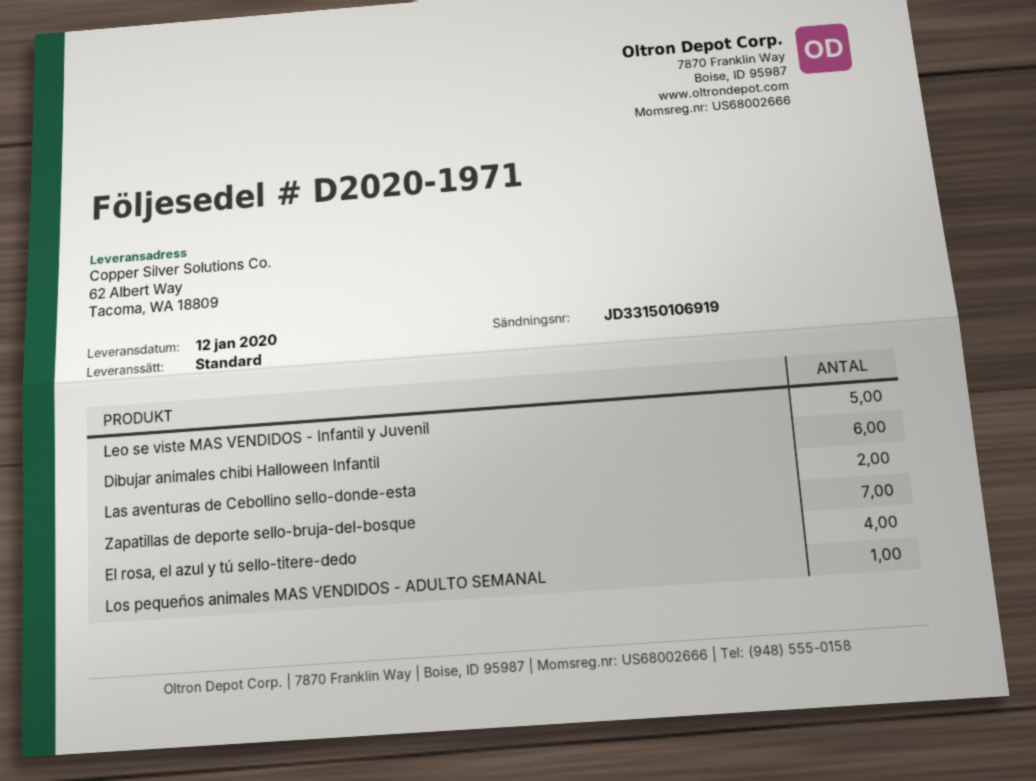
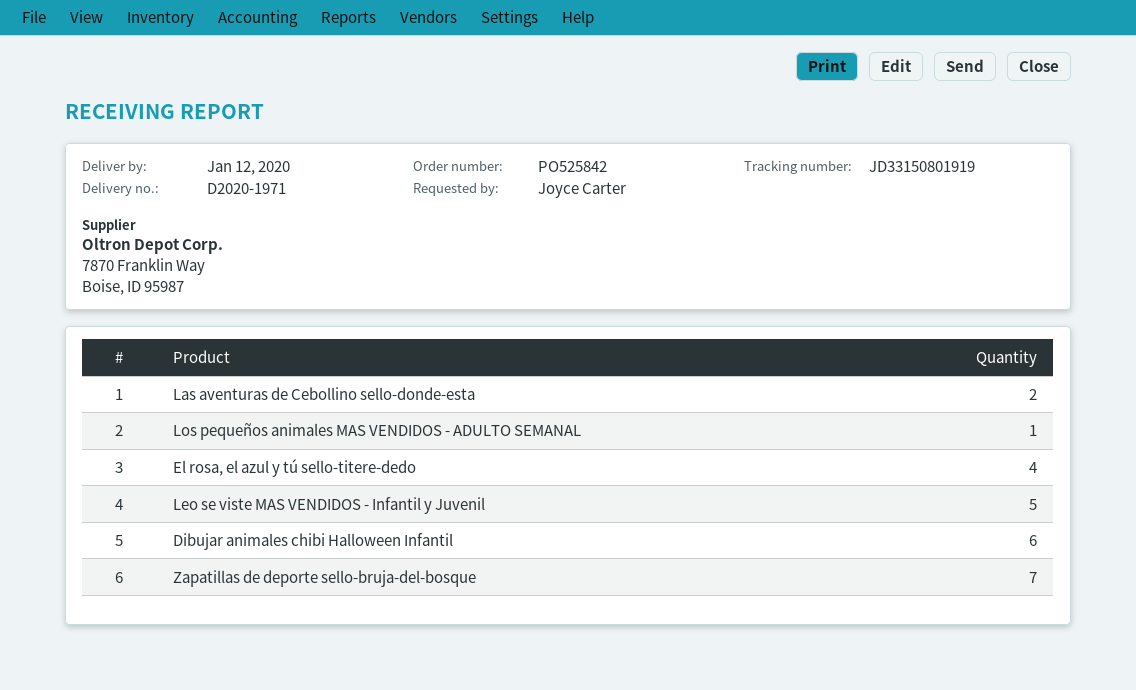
tracking number: JD33150106919 -> JD33150801919

